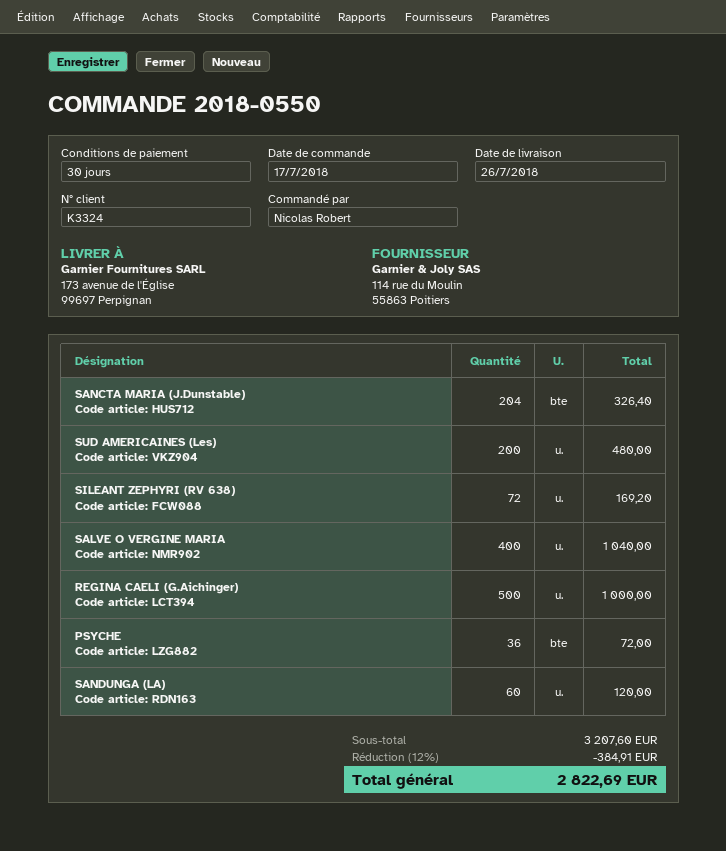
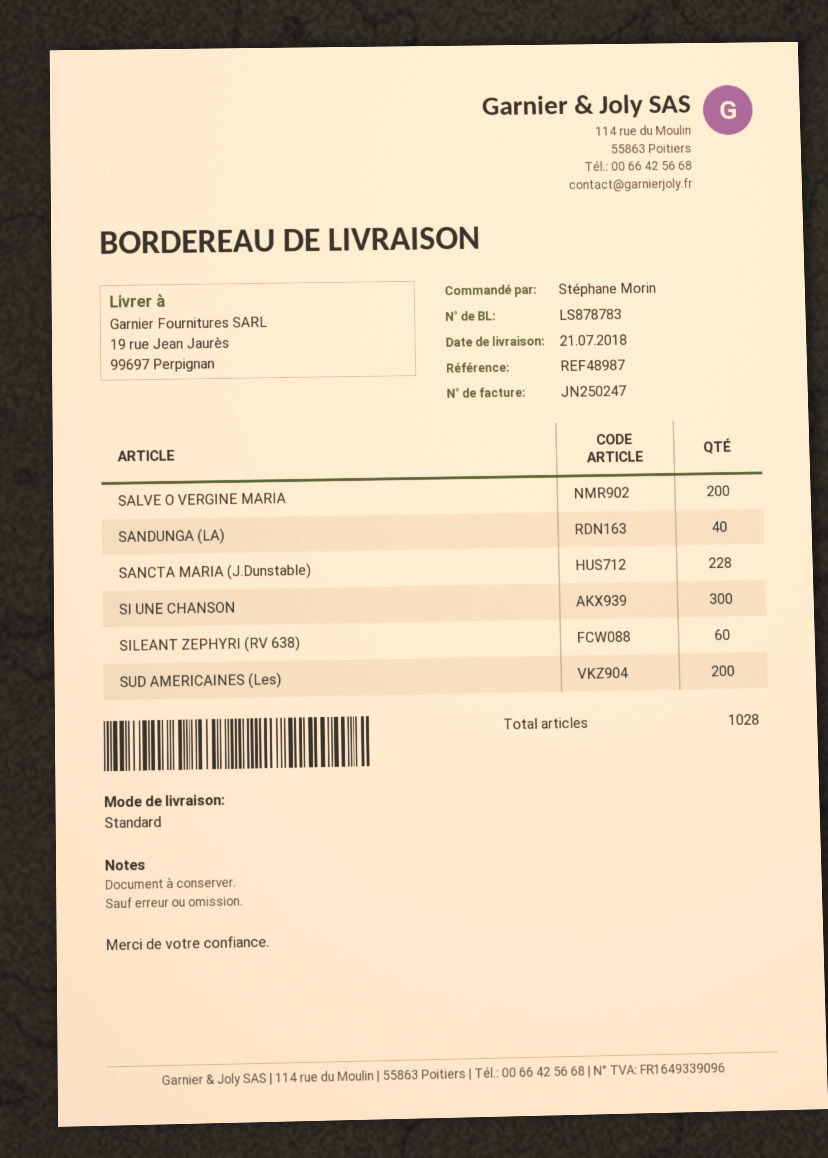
delivery date: 2018-07-26 -> 2018-07-21
ordered by: Nicolas Robert -> Stéphane Morin
ship to: 173 avenue de l'Église, 99697 Perpignan -> 19 rue Jean Jaurès, 99697 Perpignan
SANCTA MARIA (J.Dunstable): 204 -> 228
SILEANT ZEPHYRI (RV 638): 72 -> 60
SALVE O VERGINE MARIA: 400 -> 200
REGINA CAELI (G.Aichinger): 500 -> none
PSYCHE: 36 -> none
SANDUNGA (LA): 60 -> 40
SI UNE CHANSON: none -> 300

